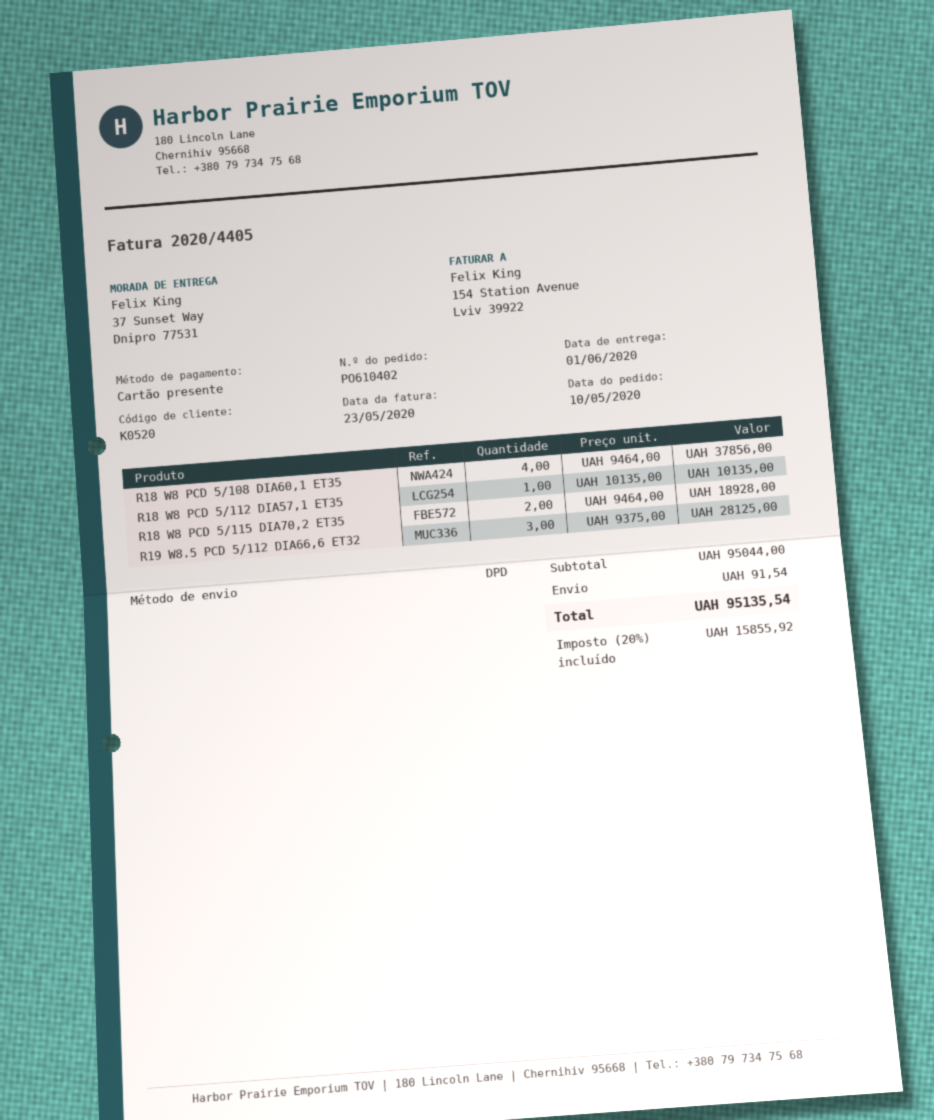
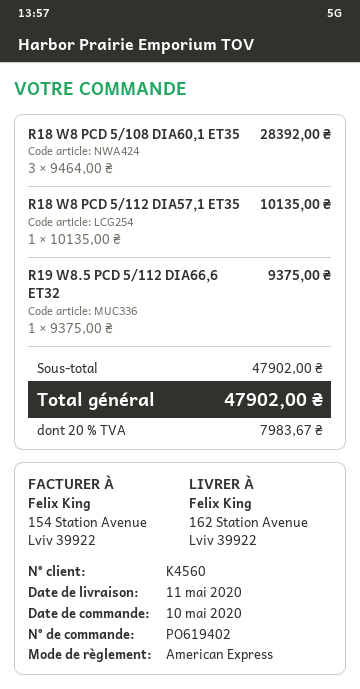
order number: PO610402 -> PO619402
delivery date: 2020-06-01 -> 2020-05-11
customer number: K0520 -> K4560
payment method: gift card -> American Express
ship to: 37 Sunset Way, Dnipro 77531 -> 162 Station Avenue, Lviv 39922
R18 W8 PCD 5/108 DIA60,1 ET35: 4 x 9464.00 = 37856.00 -> 3 x 9464.00 = 28392.00
R18 W8 PCD 5/115 DIA70,2 ET35: 2 x 9464.00 = 18928.00 -> none
R19 W8.5 PCD 5/112 DIA66,6 ET32: 3 x 9375.00 = 28125.00 -> 1 x 9375.00 = 9375.00
subtotal: 95044.00 -> 47902.00
shipping: 91.54 -> none
tax: 20% = 15855.92 -> 20% = 7983.67
total: 95135.54 -> 47902.00

